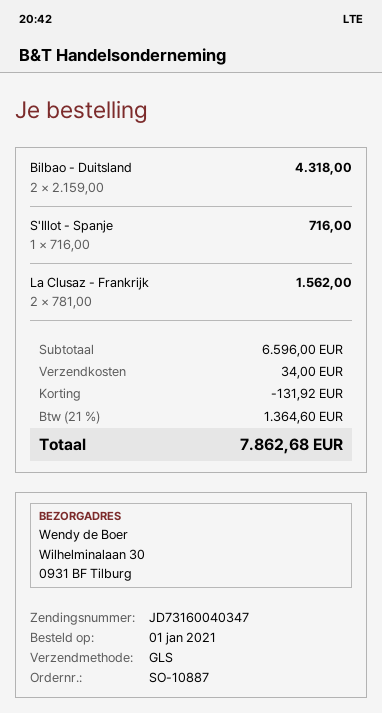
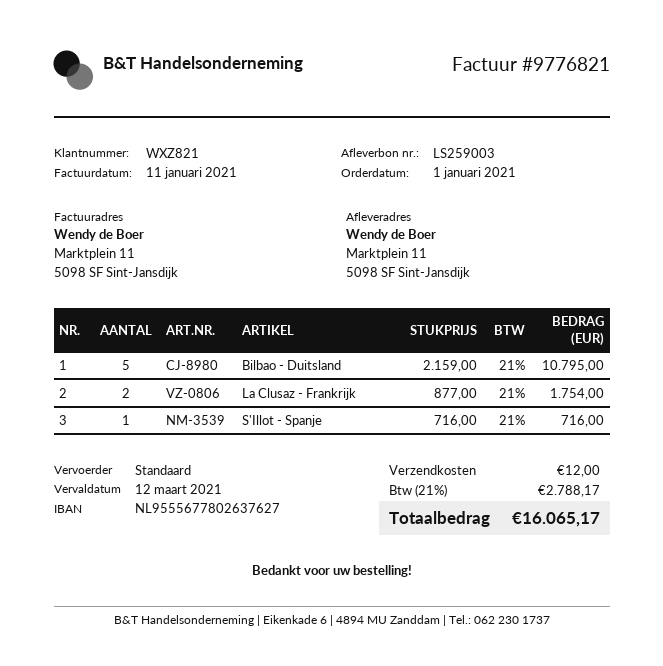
shipping method: GLS -> standard
ship to: Wilhelminalaan 30, 0931 BF Tilburg -> Marktplein 11, 5098 SF Sint-Jansdijk
Bilbao - Duitsland: 2 x 2159.00 = 4318.00 -> 5 x 2159.00 = 10795.00
La Clusaz - Frankrijk: 2 x 781.00 = 1562.00 -> 2 x 877.00 = 1754.00
discount: 131.92 -> none
shipping: 34.00 -> 12.00
tax: 21% = 1364.60 -> 21% = 2788.17
total: 7862.68 -> 16065.17

